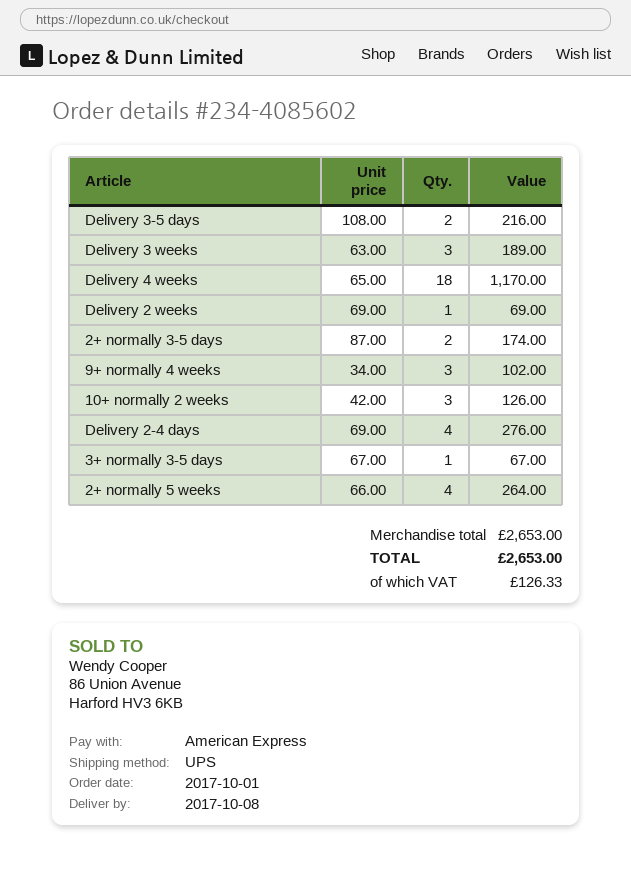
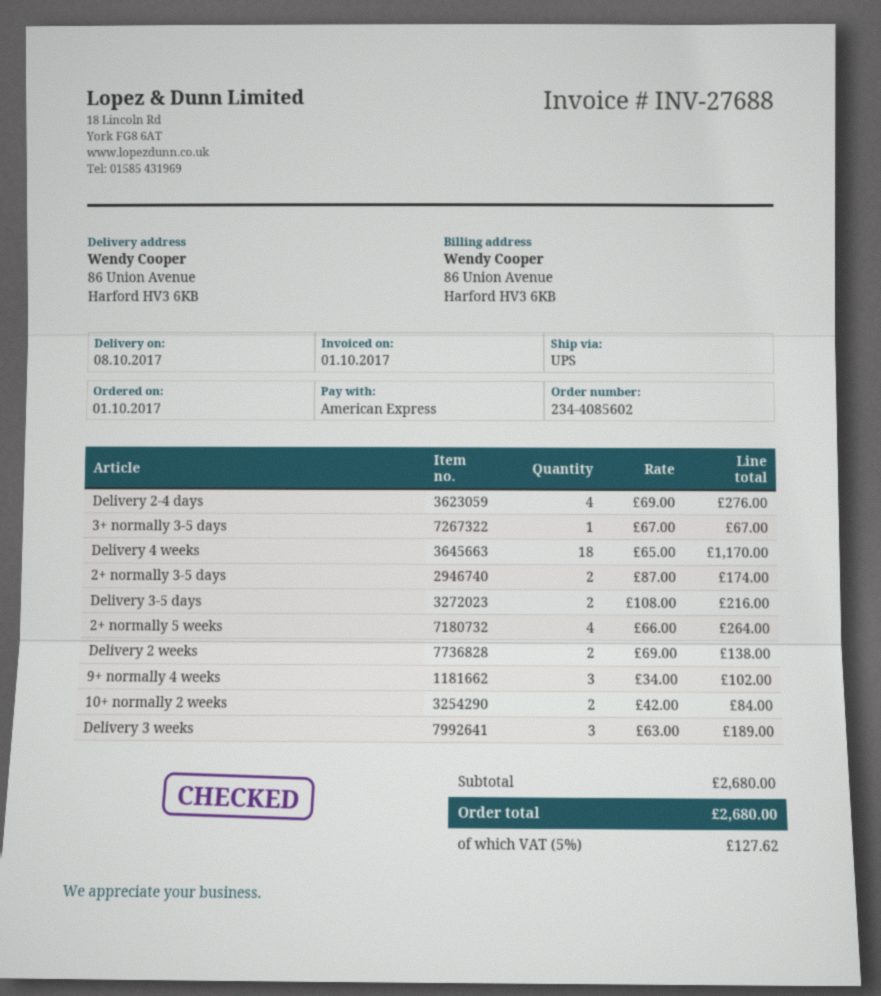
Delivery 2 weeks: 1 x 69.00 = 69.00 -> 2 x 69.00 = 138.00
10+ normally 2 weeks: 3 x 42.00 = 126.00 -> 2 x 42.00 = 84.00
subtotal: 2653.00 -> 2680.00
tax: 126.33 -> 127.62
total: 2653.00 -> 2680.00

